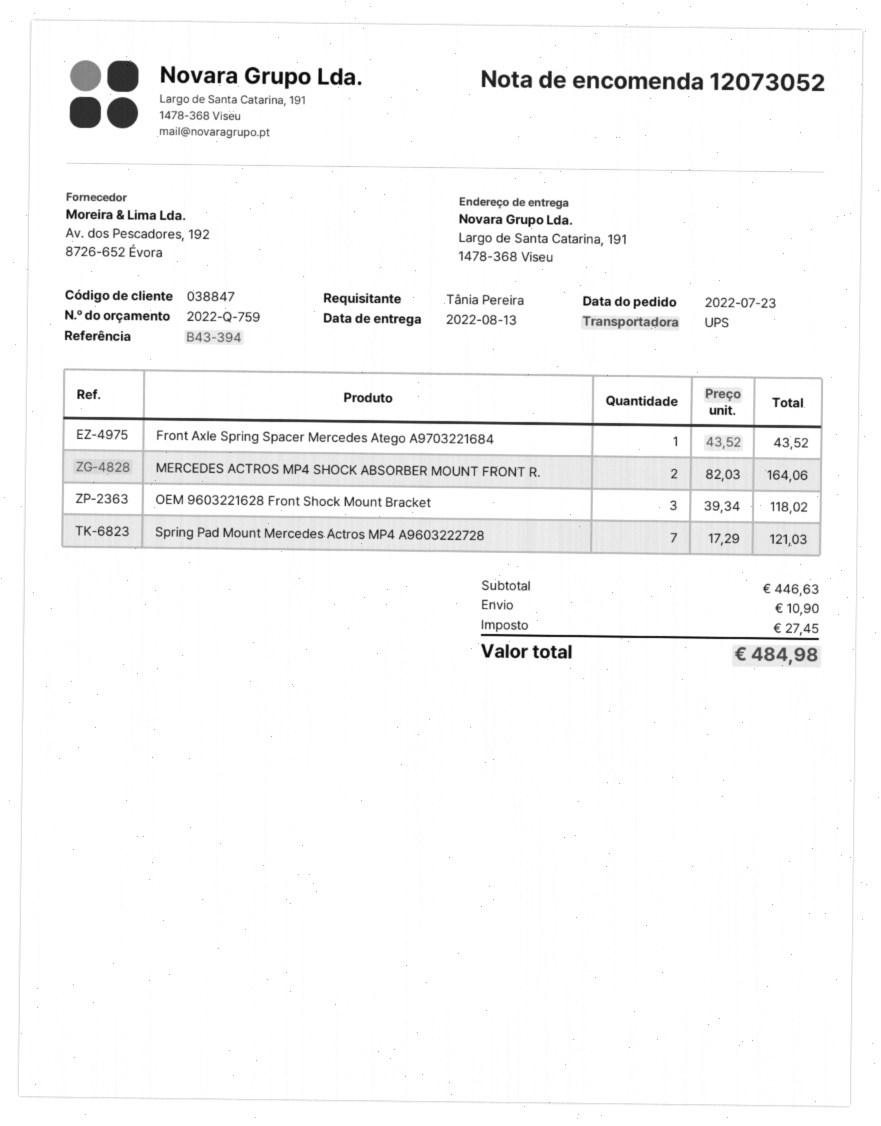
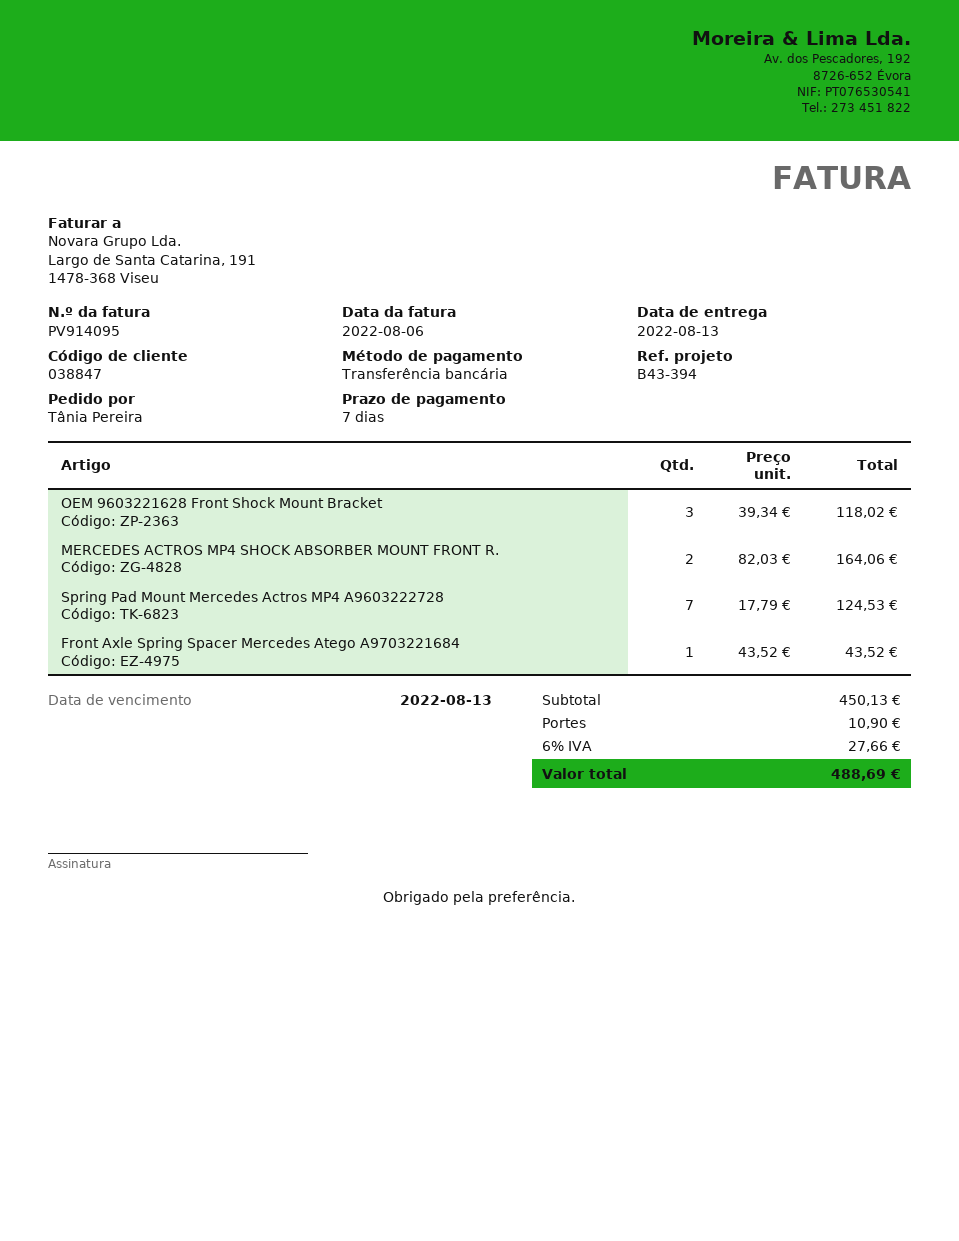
Spring Pad Mount Mercedes Actros MP4 A9603222728: 7 x 17.29 = 121.03 -> 7 x 17.79 = 124.53
subtotal: 446.63 -> 450.13
tax: 27.45 -> 27.66
total: 484.98 -> 488.69

